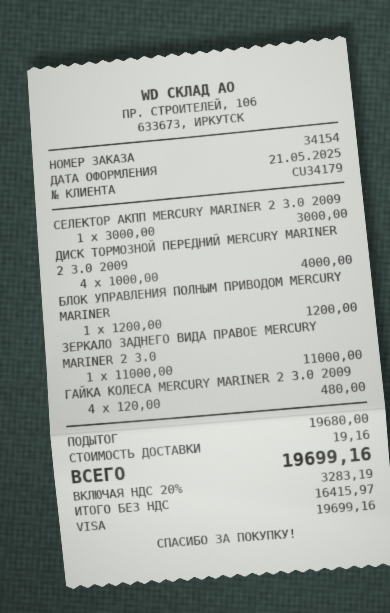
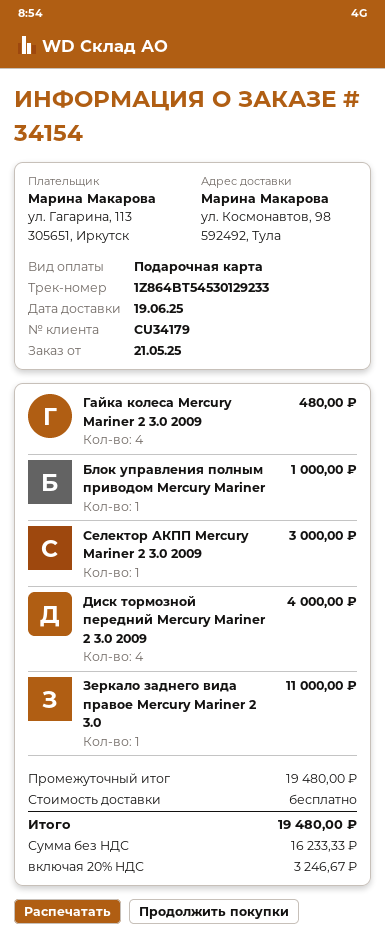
payment method: Visa -> gift card
БЛОК УПРАВЛЕНИЯ ПОЛНЫМ ПРИВОДОМ MERCURY MARINER: 1 for 1200.00 -> 1 for 1000.00
subtotal: 19680.00 -> 19480.00
shipping: 19.16 -> 0.00
net: 16415.97 -> 16233.33
tax: 20% = 3283.19 -> 20% = 3246.67
total: 19699.16 -> 19480.00

